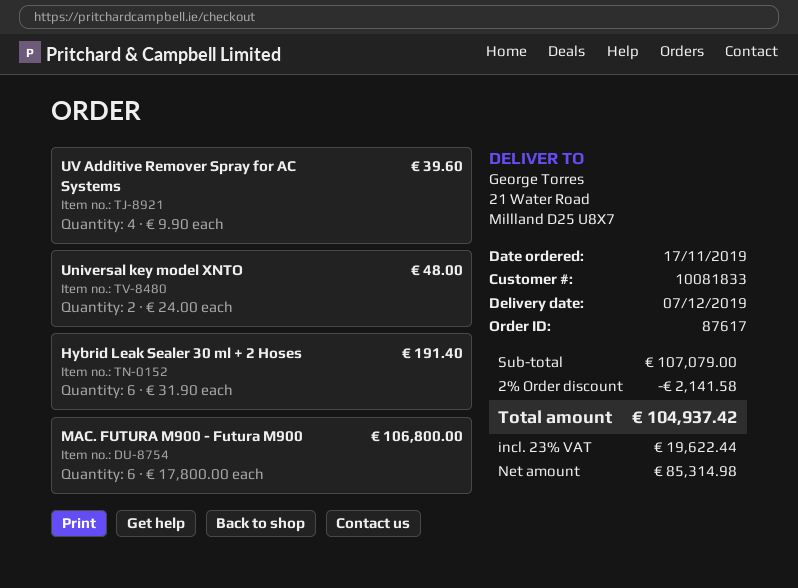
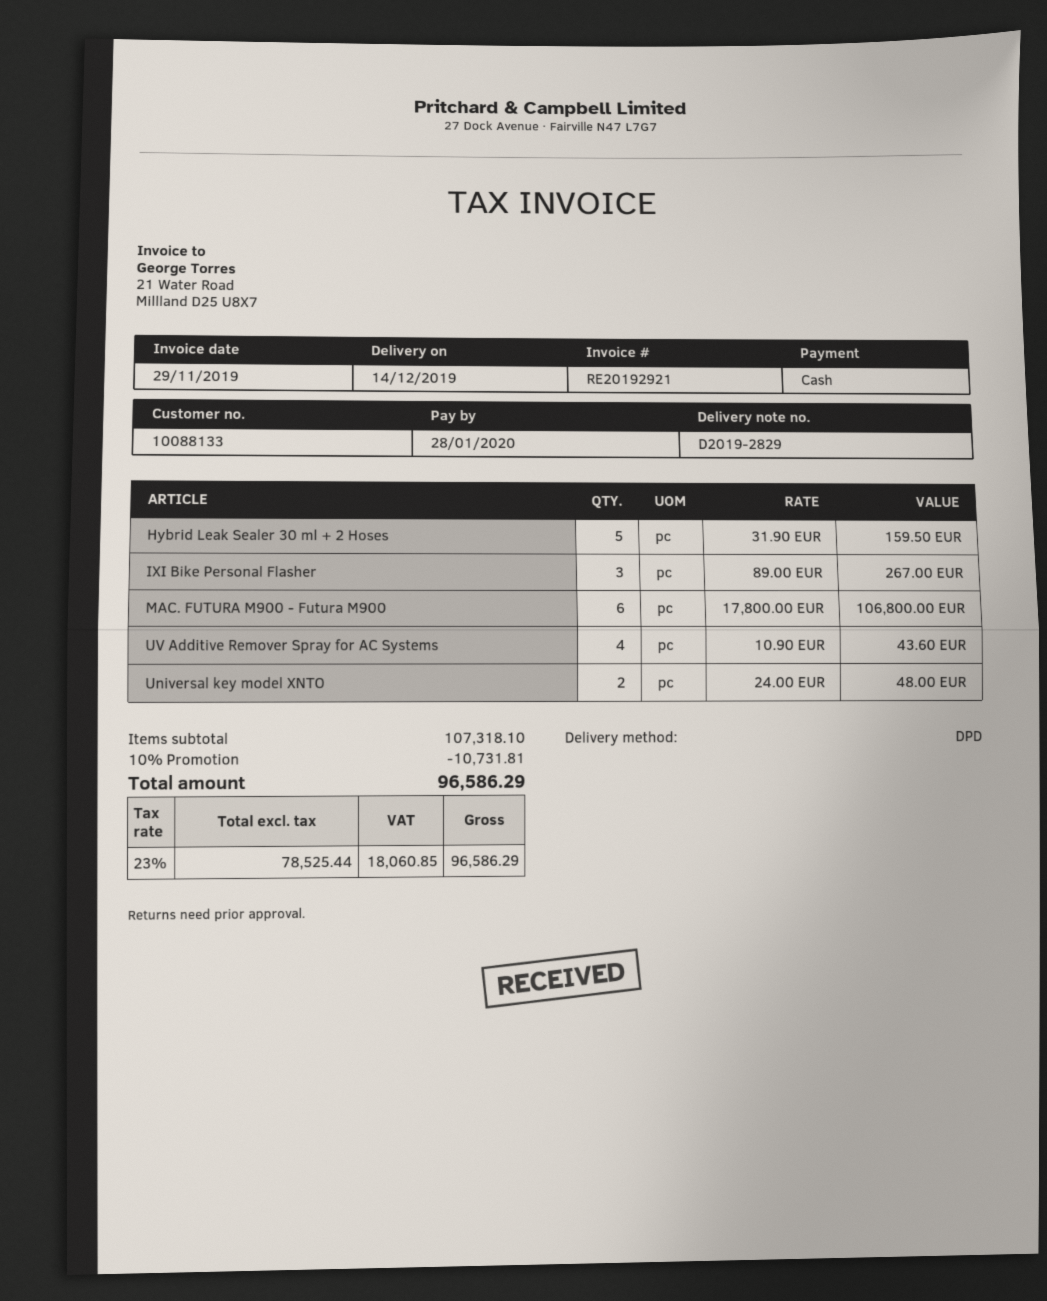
delivery date: 2019-12-07 -> 2019-12-14
customer number: 10081833 -> 10088133
UV Additive Remover Spray for AC Systems: 4 x 9.90 = 39.60 -> 4 x 10.90 = 43.60
Hybrid Leak Sealer 30 ml + 2 Hoses: 6 x 31.90 = 191.40 -> 5 x 31.90 = 159.50
IXI Bike Personal Flasher: none -> 3 x 89.00 = 267.00
subtotal: 107079.00 -> 107318.10
discount: 2% = 2141.58 -> 10% = 10731.81
net: 85314.98 -> 78525.44
tax: 23% = 19622.44 -> 23% = 18060.85
total: 104937.42 -> 96586.29

